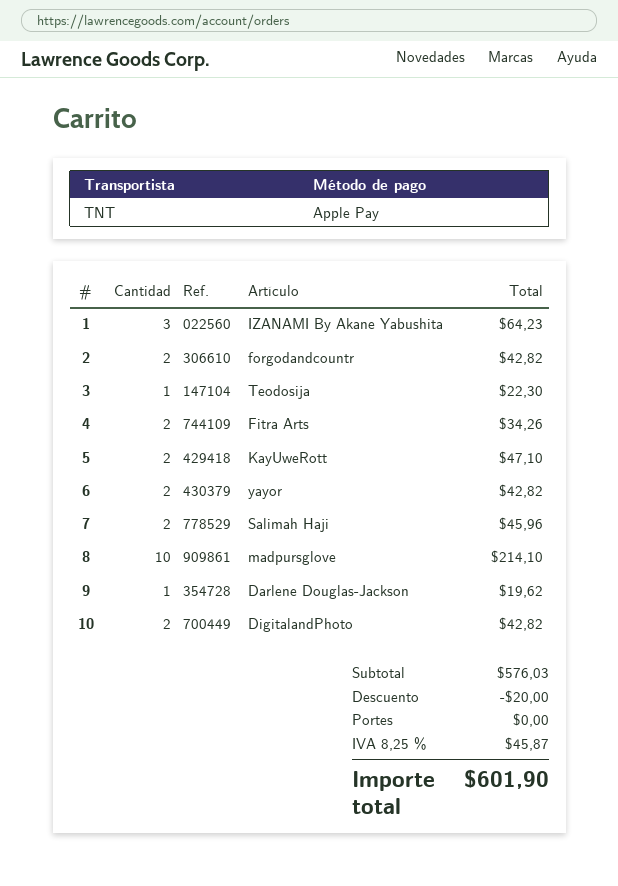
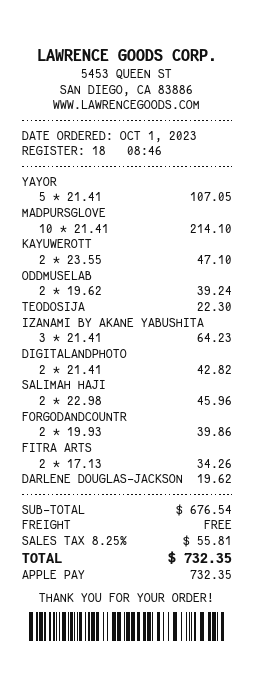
forgodandcountr: 2 for 42.82 -> 2 for 39.86
yayor: 2 for 42.82 -> 5 for 107.05
ODDMUSELAB: none -> 2 for 39.24
subtotal: 576.03 -> 676.54
discount: 20.00 -> none
tax: 8.25% = 45.87 -> 8.25% = 55.81
total: 601.90 -> 732.35

